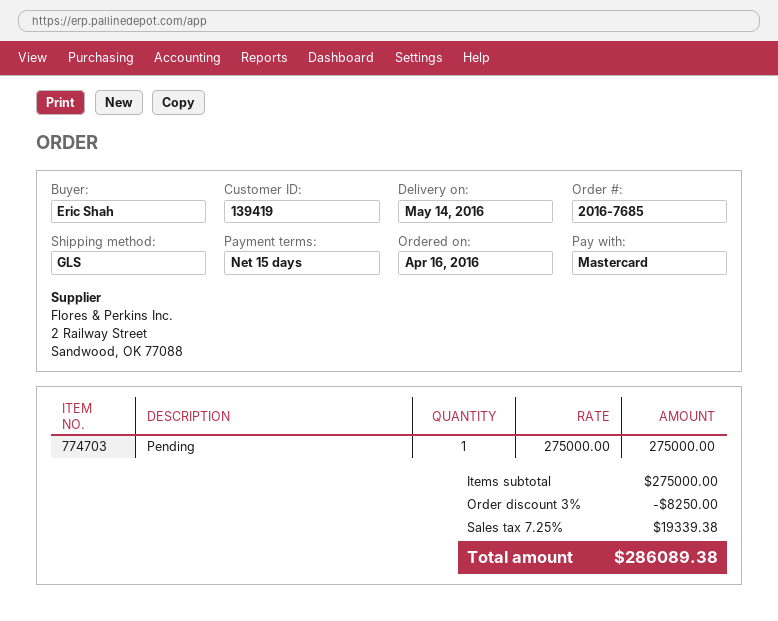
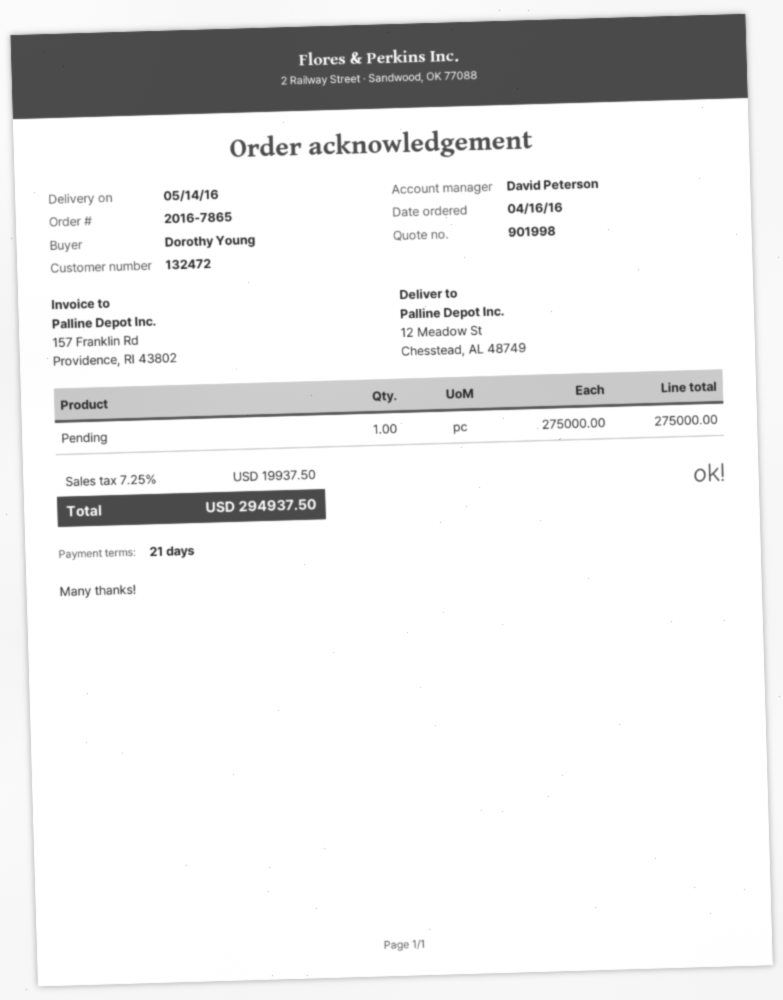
order number: 2016-7685 -> 2016-7865
payment terms: 15 days -> 21 days
customer number: 139419 -> 132472
ordered by: Eric Shah -> Dorothy Young
discount: 3% = 8250.00 -> none
tax: 7.25% = 19339.38 -> 7.25% = 19937.50
total: 286089.38 -> 294937.50

